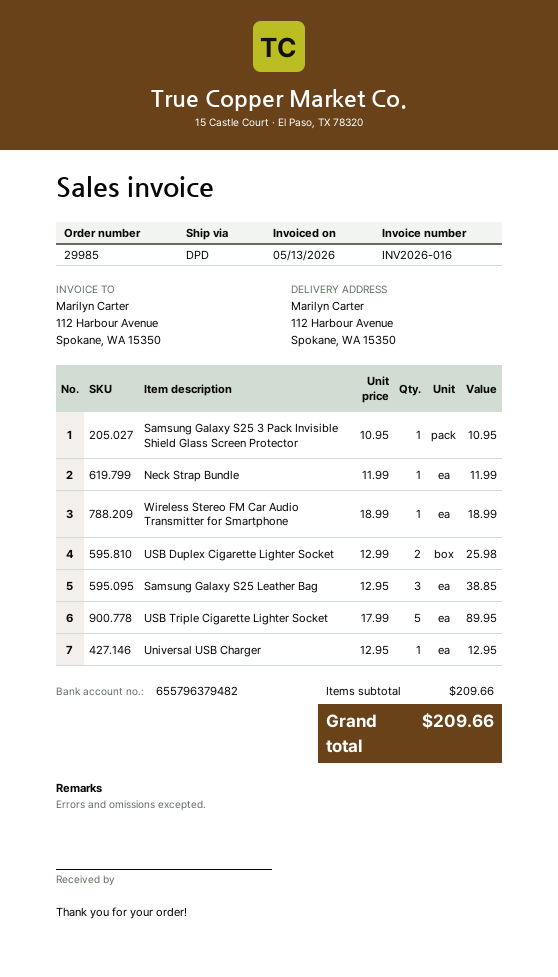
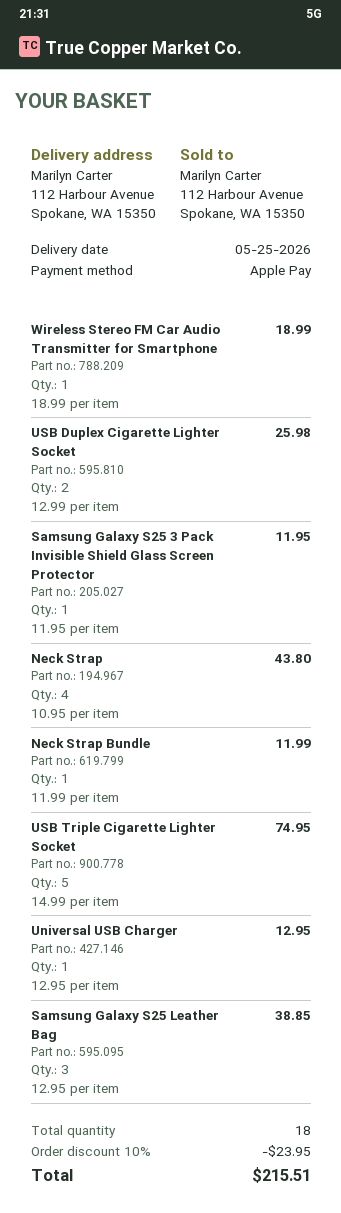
Samsung Galaxy S25 3 Pack Invisible Shield Glass Screen Protector: 1 x 10.95 = 10.95 -> 1 x 11.95 = 11.95
USB Triple Cigarette Lighter Socket: 5 x 17.99 = 89.95 -> 5 x 14.99 = 74.95
Neck Strap: none -> 4 x 10.95 = 43.80
discount: none -> 10% = 23.95
total: 209.66 -> 215.51

